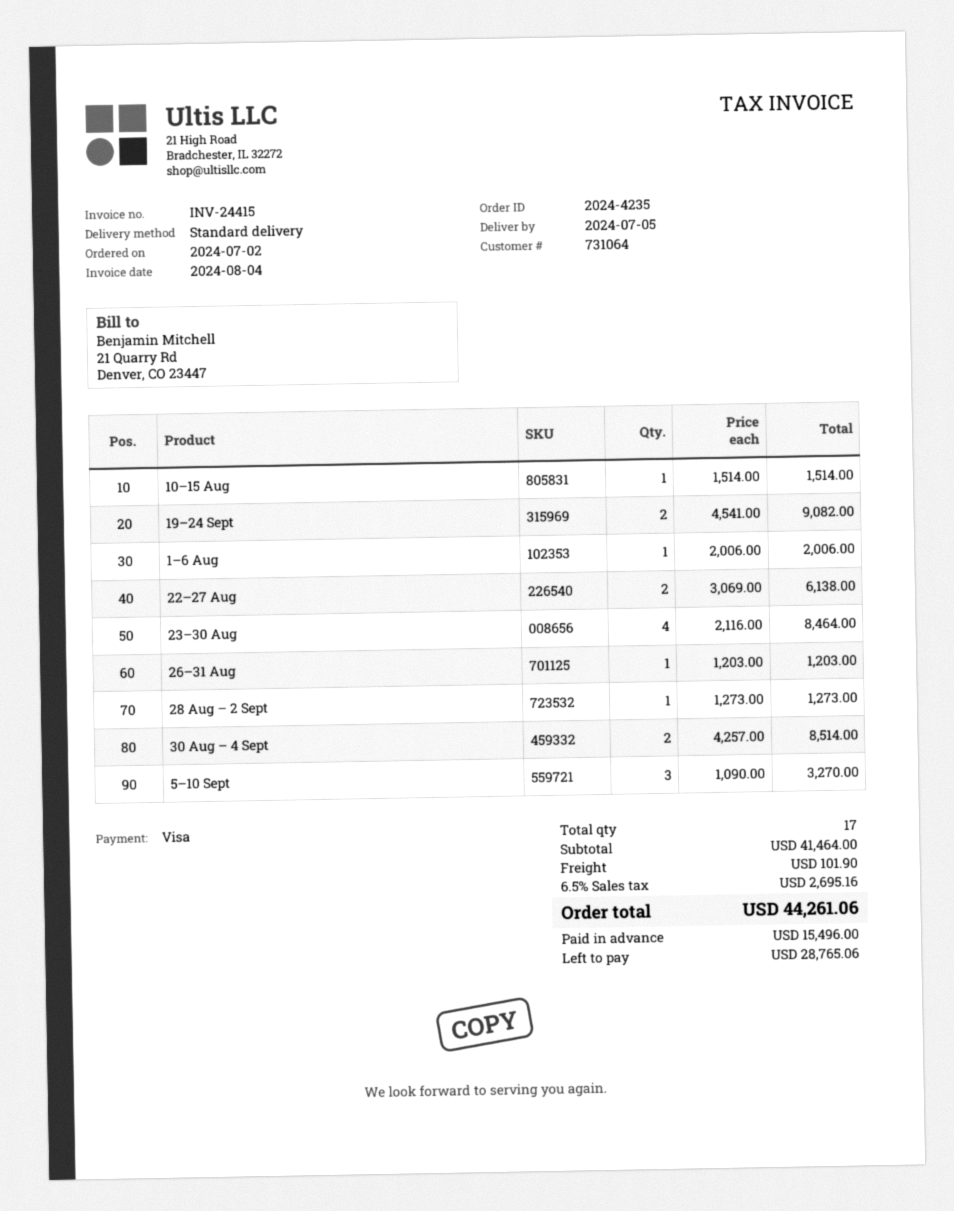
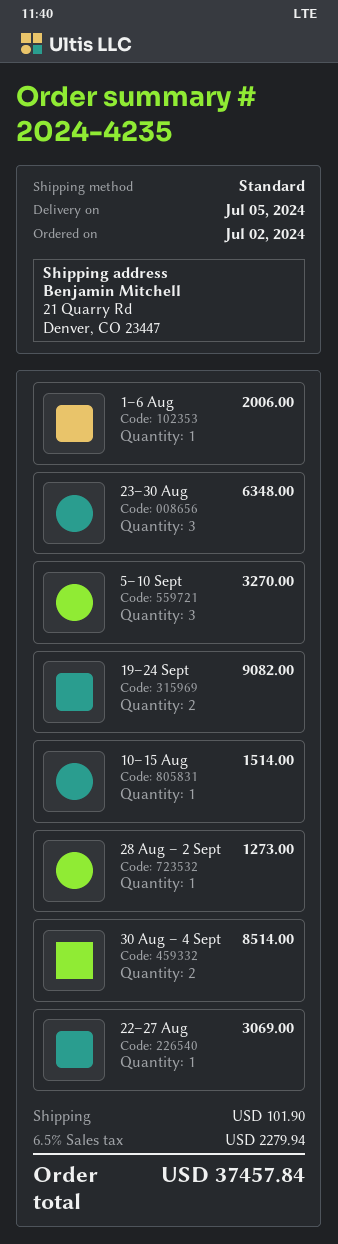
22–27 Aug: 2 for 6138.00 -> 1 for 3069.00
23–30 Aug: 4 for 8464.00 -> 3 for 6348.00
26–31 Aug: 1 for 1203.00 -> none
tax: 6.5% = 2695.16 -> 6.5% = 2279.94
total: 44261.06 -> 37457.84

